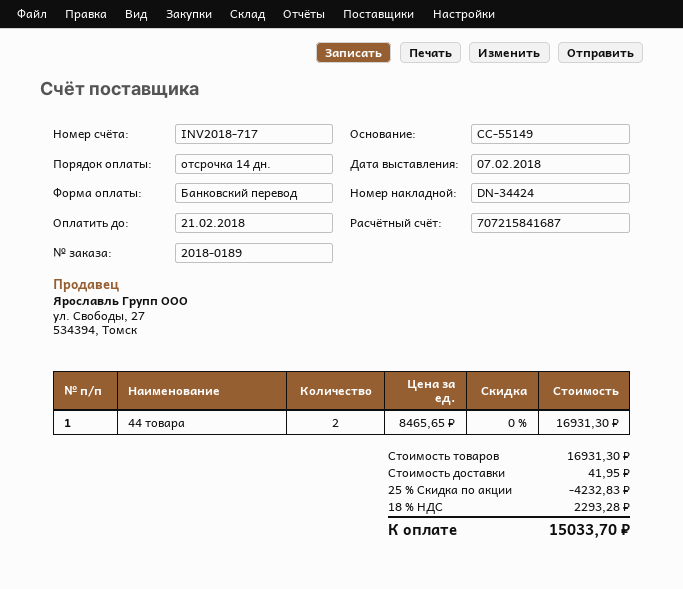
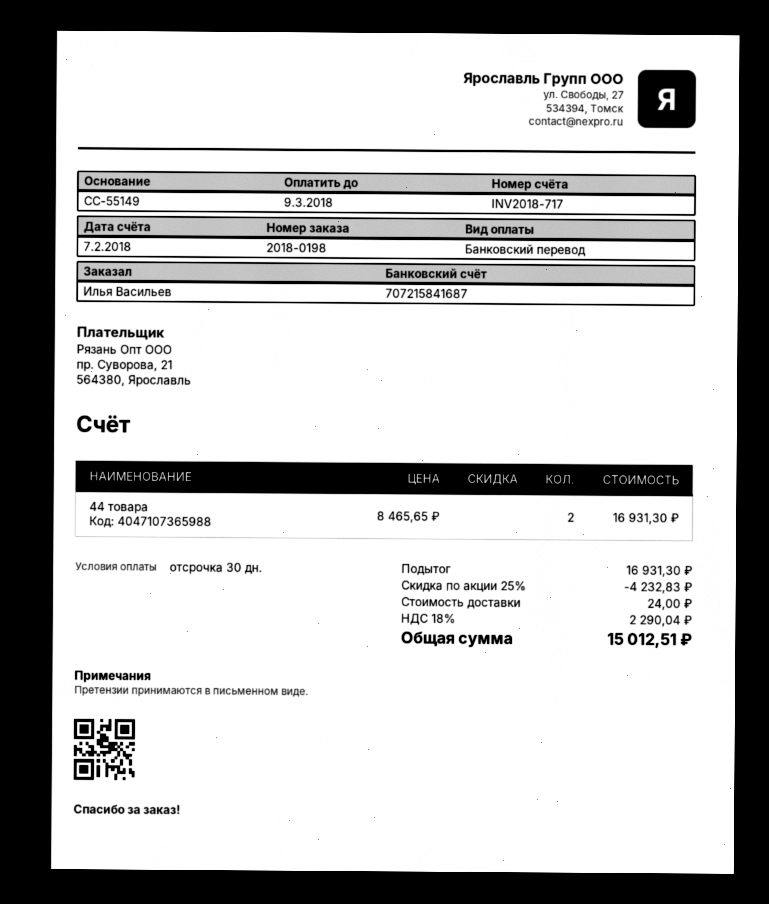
order number: 2018-0189 -> 2018-0198
payment terms: 14 days -> 30 days
due date: 2018-02-21 -> 2018-03-09
shipping: 41.95 -> 24.00
tax: 18% = 2293.28 -> 18% = 2290.04
total: 15033.70 -> 15012.51

